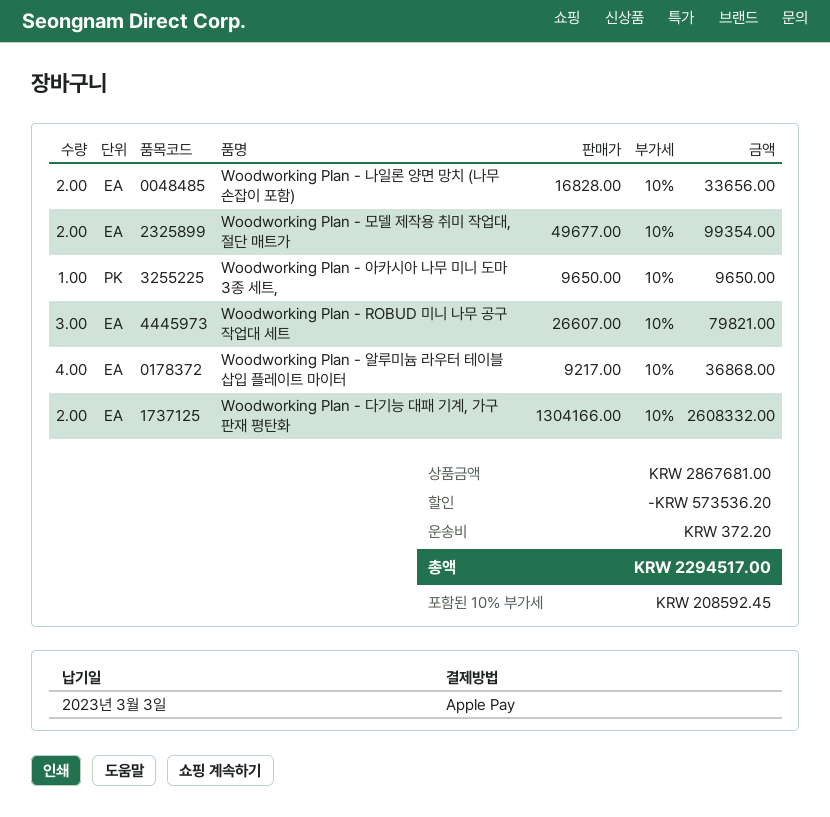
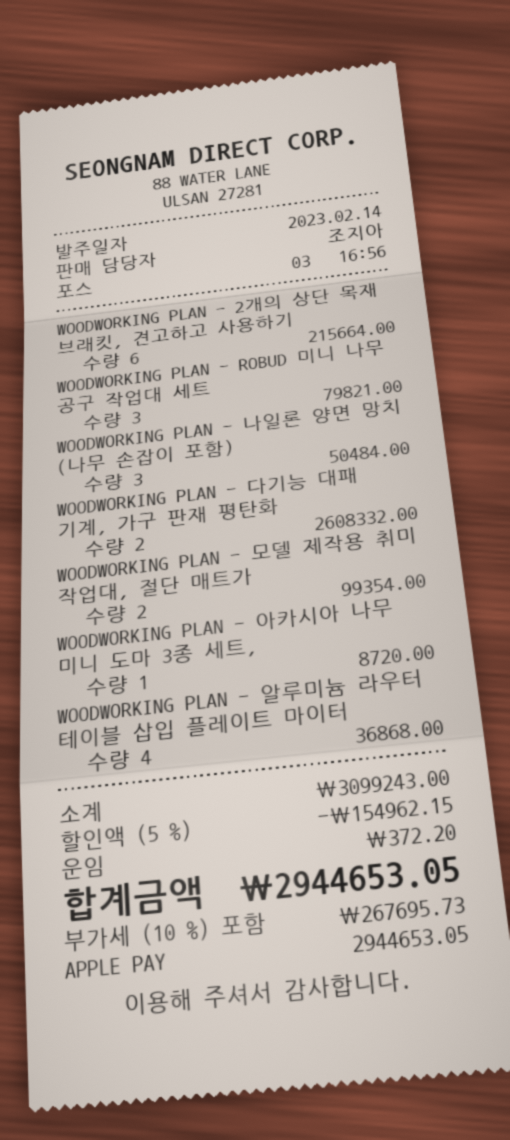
Woodworking Plan - 나일론 양면 망치 (나무 손잡이 포함): 2 for 33656.00 -> 3 for 50484.00
Woodworking Plan - 아카시아 나무 미니 도마 3종 세트,: 1 for 9650.00 -> 1 for 8720.00
WOODWORKING PLAN - 2개의 상단 목재 브래킷, 견고하고 사용하기: none -> 6 for 215664.00
subtotal: 2867681.00 -> 3099243.00
discount: 573536.20 -> 154962.15
tax: 10% = 208592.45 -> 10% = 267695.73
total: 2294517.00 -> 2944653.05

